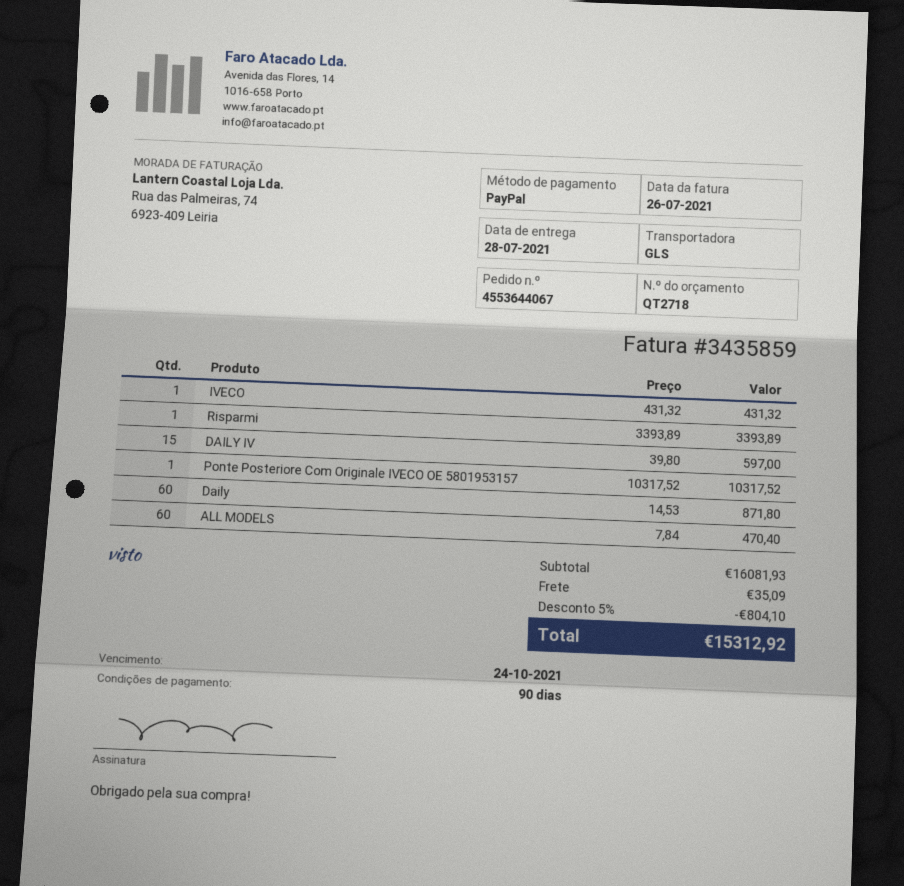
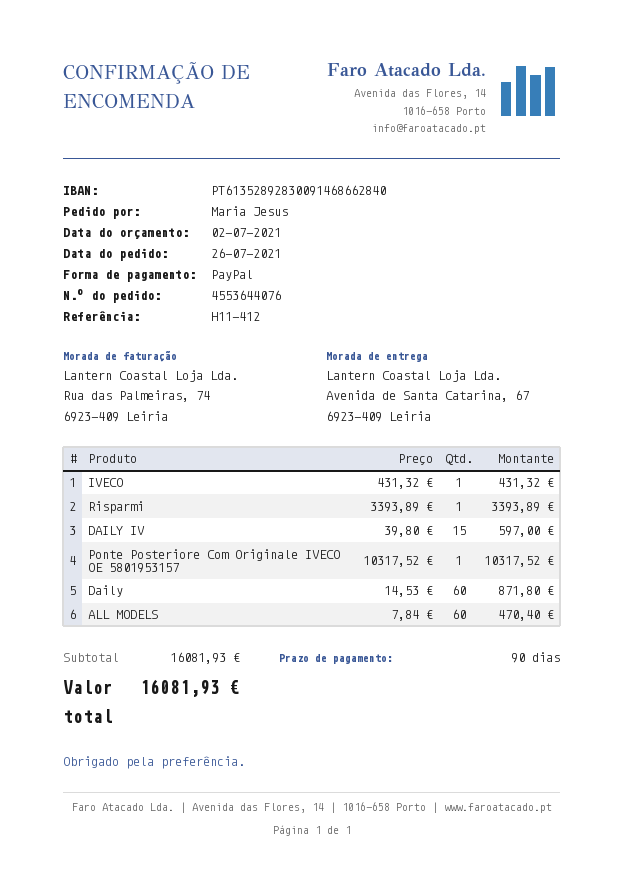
order number: 4553644067 -> 4553644076
discount: 5% = 804.10 -> none
shipping: 35.09 -> none
total: 15312.92 -> 16081.93

